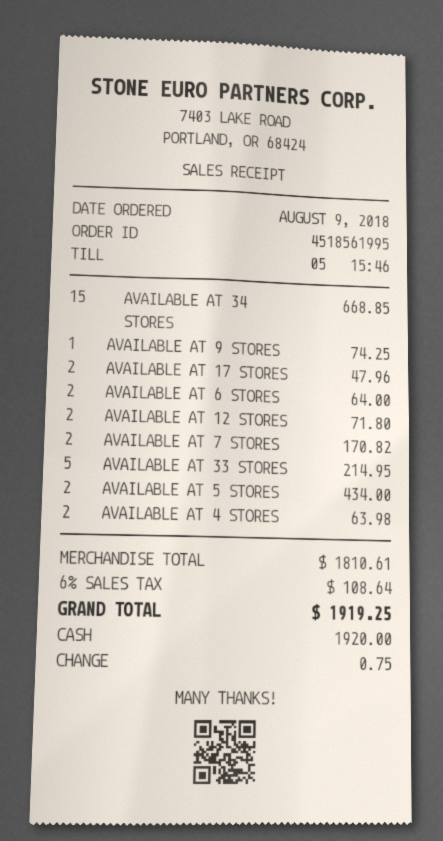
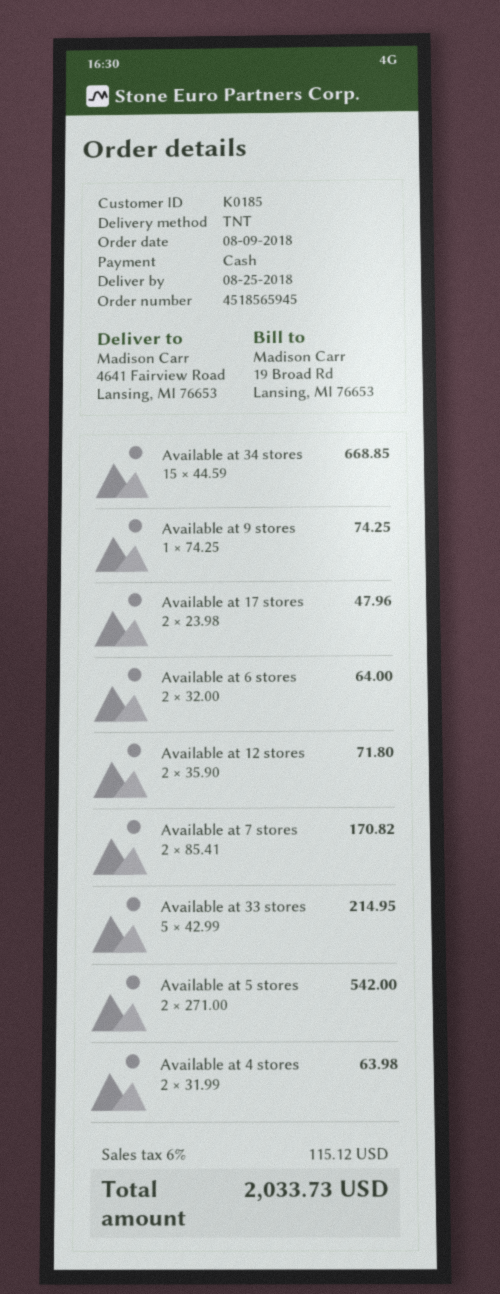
order number: 4518561995 -> 4518565945
AVAILABLE AT 5 STORES: 2 for 434.00 -> 2 for 542.00
tax: 6% = 108.64 -> 6% = 115.12
total: 1919.25 -> 2033.73

